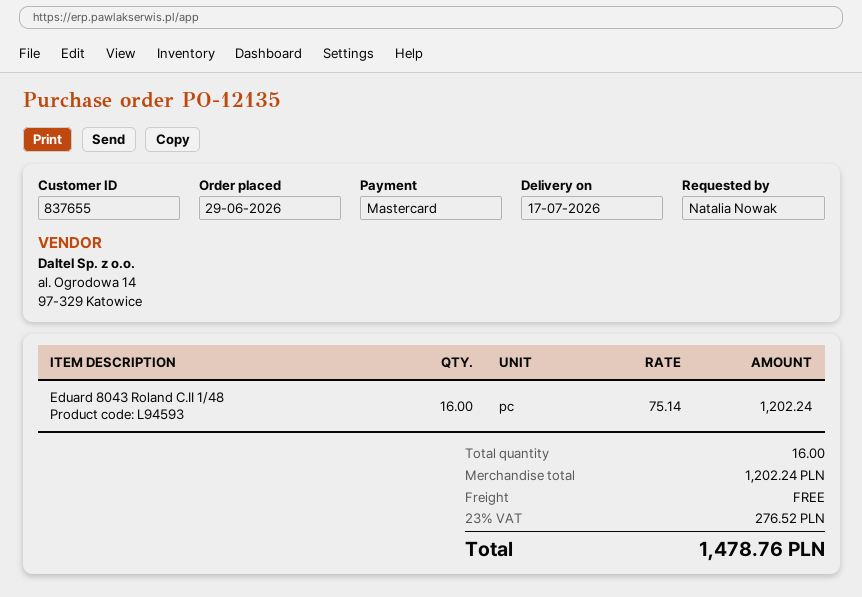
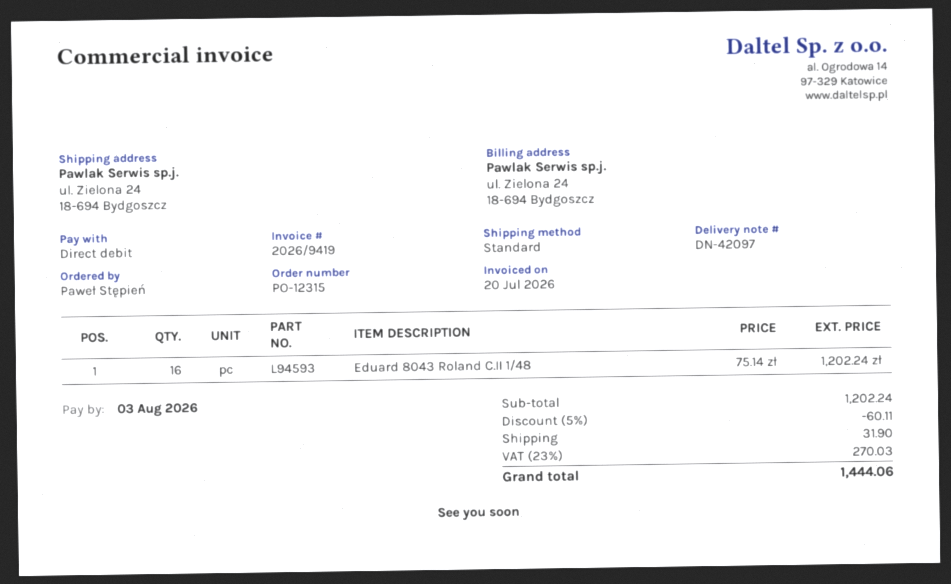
order number: PO-12135 -> PO-12315
ordered by: Natalia Nowak -> Paweł Stępień
payment method: Mastercard -> direct debit
discount: none -> 5% = 60.11
shipping: 0.00 -> 31.90
tax: 23% = 276.52 -> 23% = 270.03
total: 1478.76 -> 1444.06

